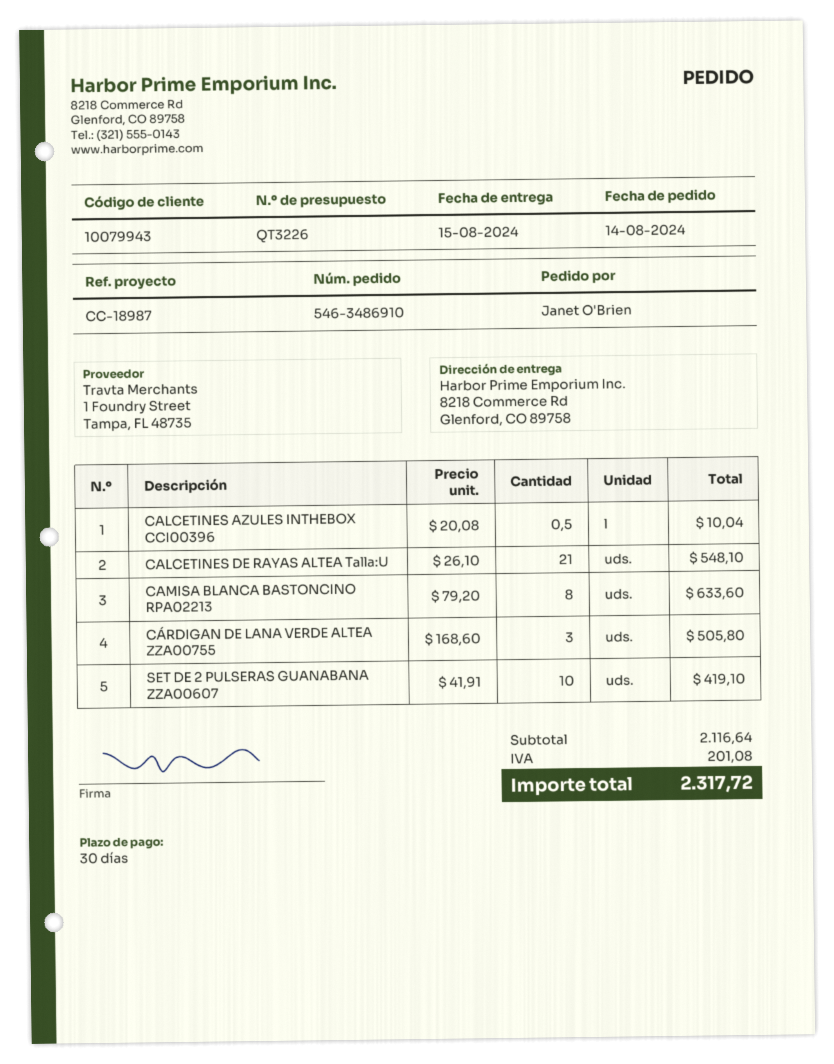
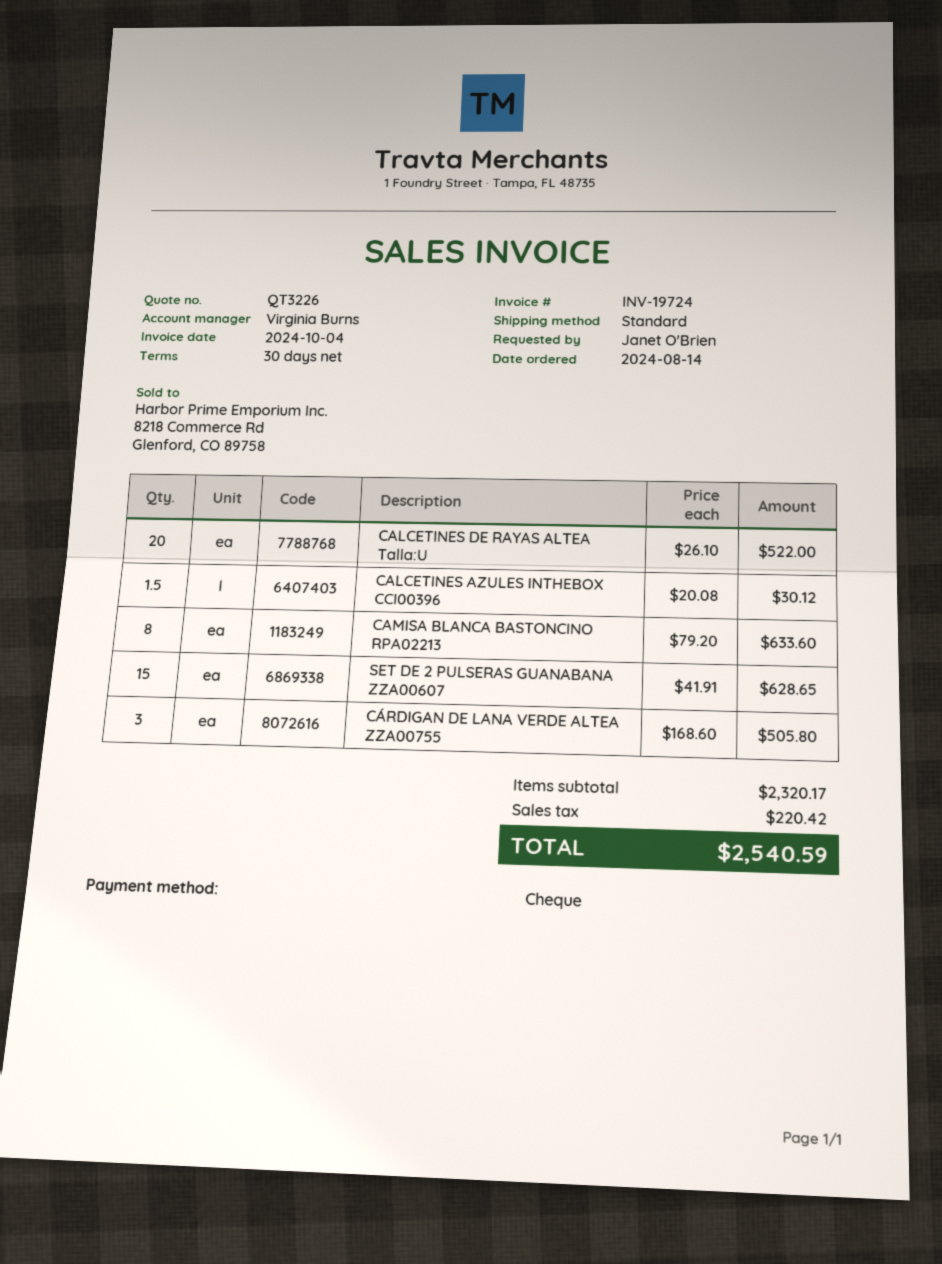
CALCETINES AZULES INTHEBOX CCI00396: 0.5 x 20.08 = 10.04 -> 1.5 x 20.08 = 30.12
CALCETINES DE RAYAS ALTEA Talla:U: 21 x 26.10 = 548.10 -> 20 x 26.10 = 522.00
SET DE 2 PULSERAS GUANABANA ZZA00607: 10 x 41.91 = 419.10 -> 15 x 41.91 = 628.65
subtotal: 2116.64 -> 2320.17
tax: 201.08 -> 220.42
total: 2317.72 -> 2540.59

